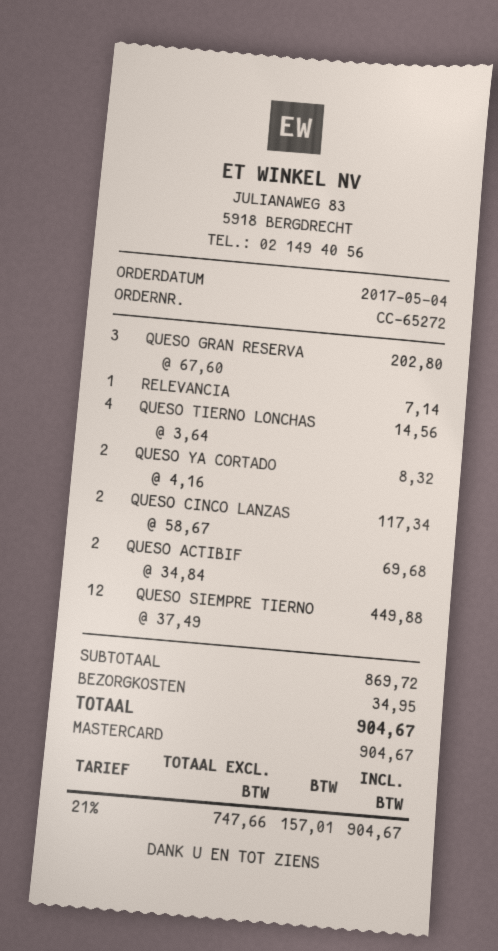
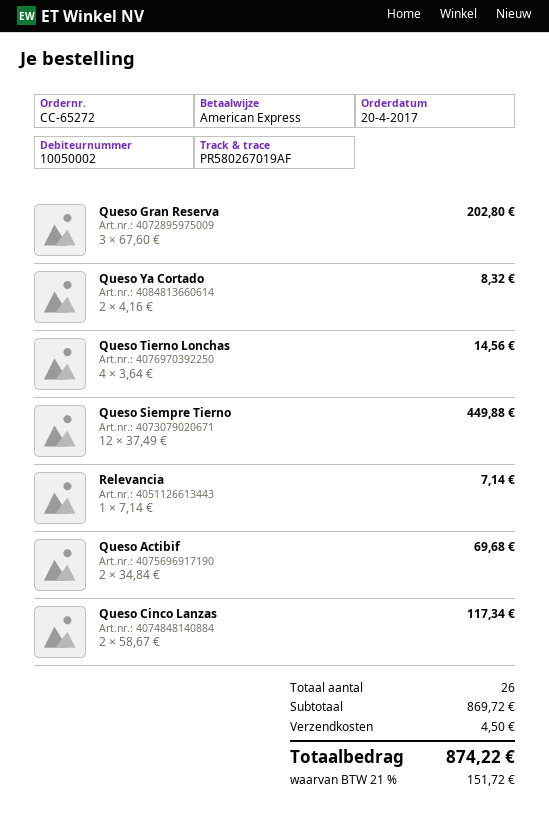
order date: 2017-05-04 -> 2017-04-20
payment method: Mastercard -> American Express
shipping: 34.95 -> 4.50
tax: 21% = 157.01 -> 21% = 151.72
total: 904.67 -> 874.22

